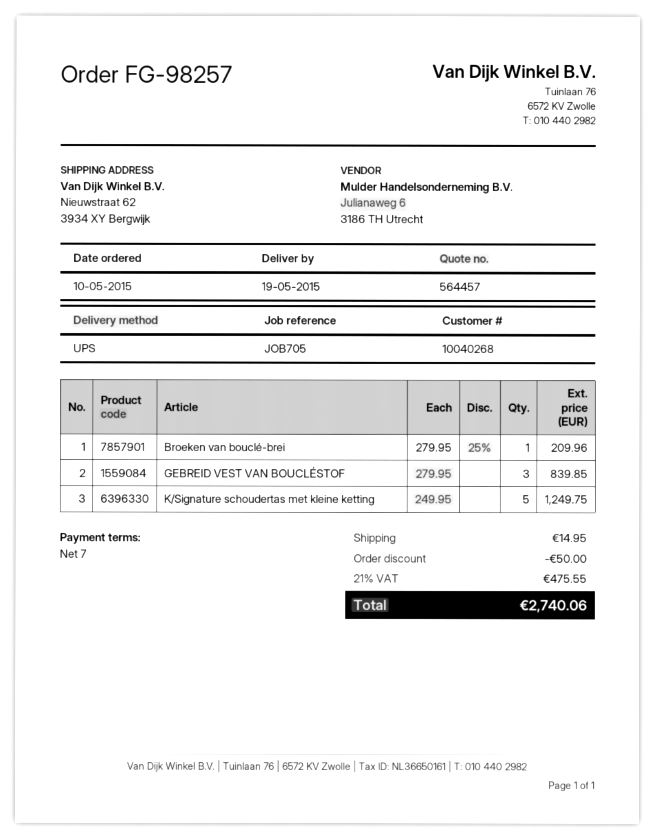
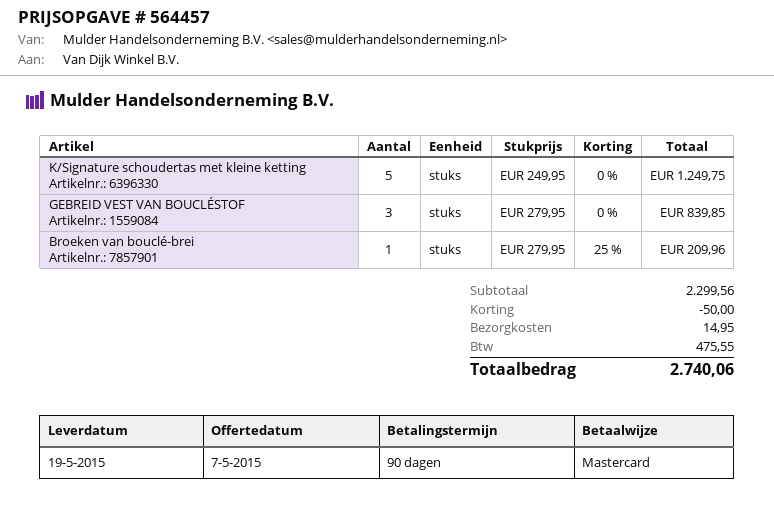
payment terms: 7 days -> 90 days

